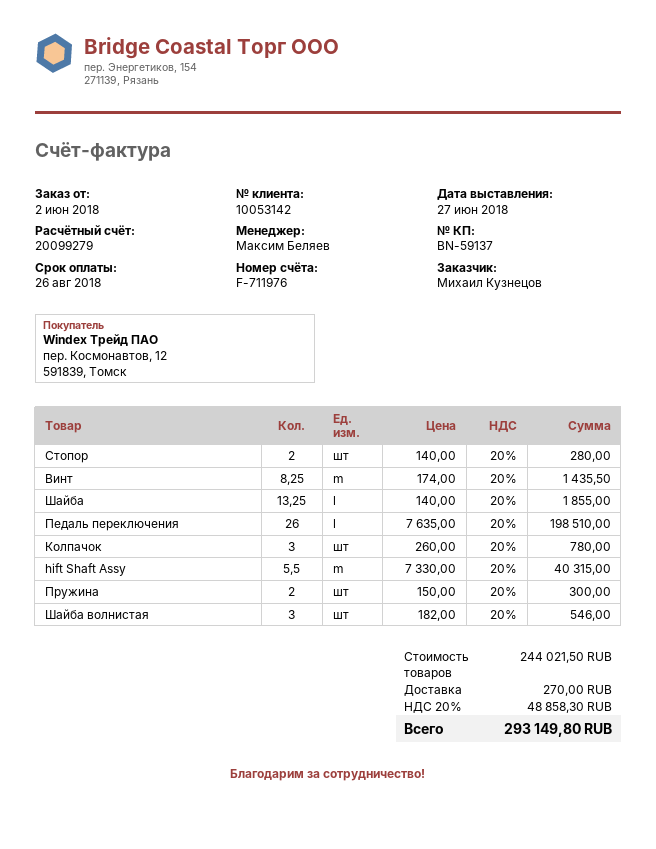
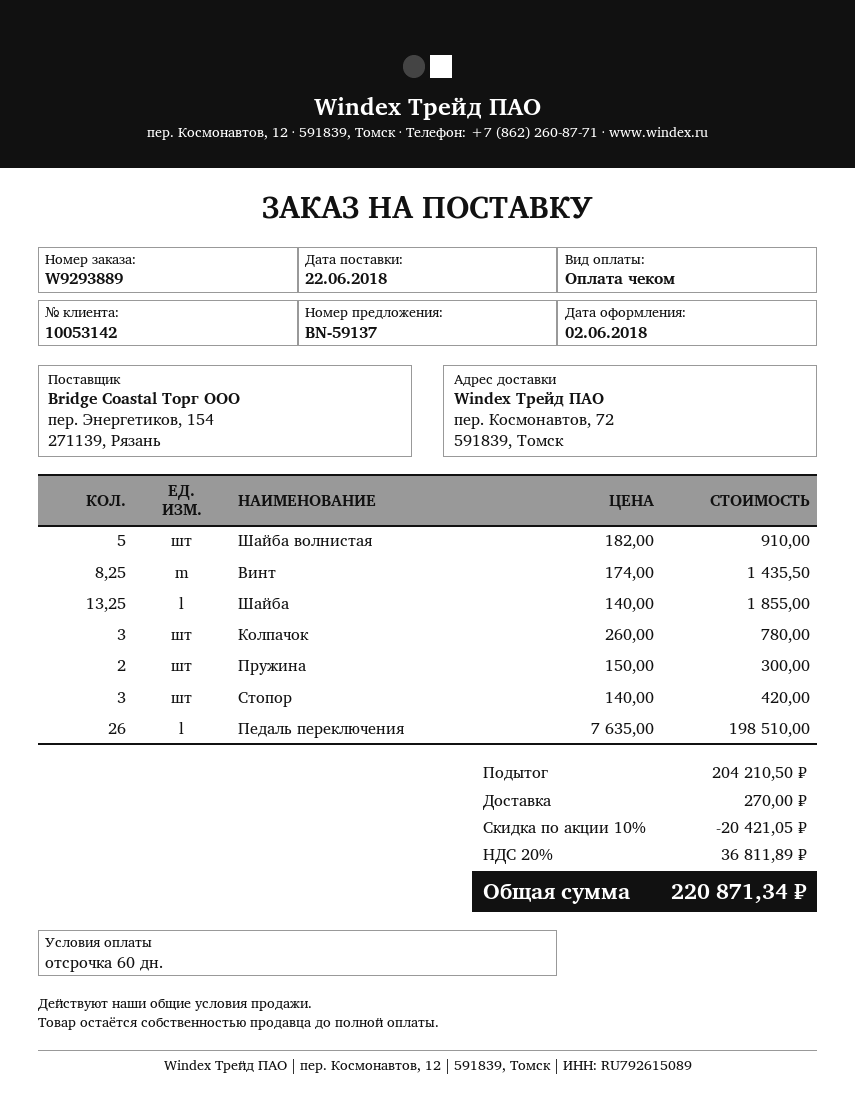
Стопор: 2 x 140.00 = 280.00 -> 3 x 140.00 = 420.00
hift Shaft Assy: 5.5 x 7330.00 = 40315.00 -> none
Шайба волнистая: 3 x 182.00 = 546.00 -> 5 x 182.00 = 910.00
subtotal: 244021.50 -> 204210.50
discount: none -> 10% = 20421.05
tax: 20% = 48858.30 -> 20% = 36811.89
total: 293149.80 -> 220871.34

